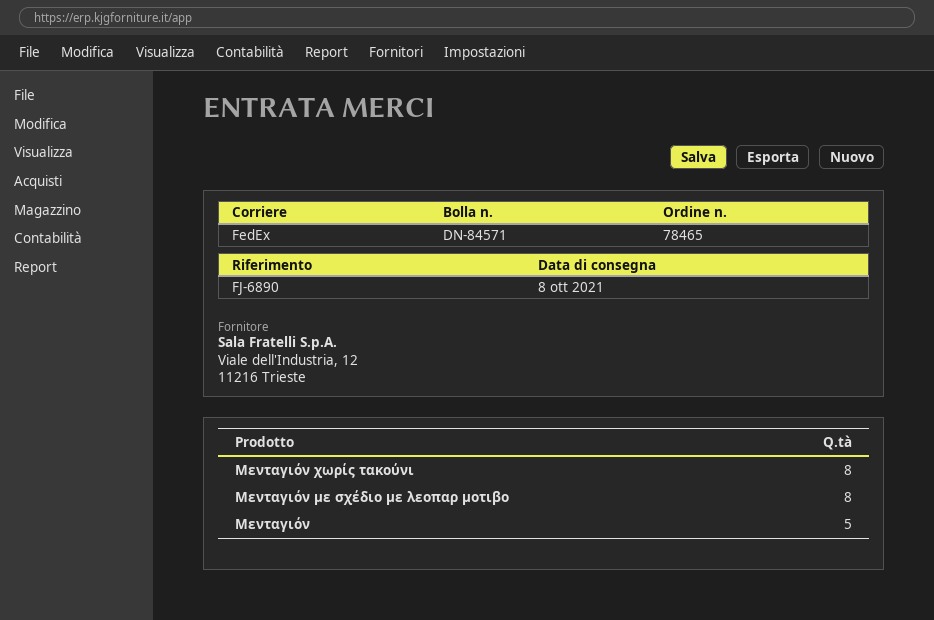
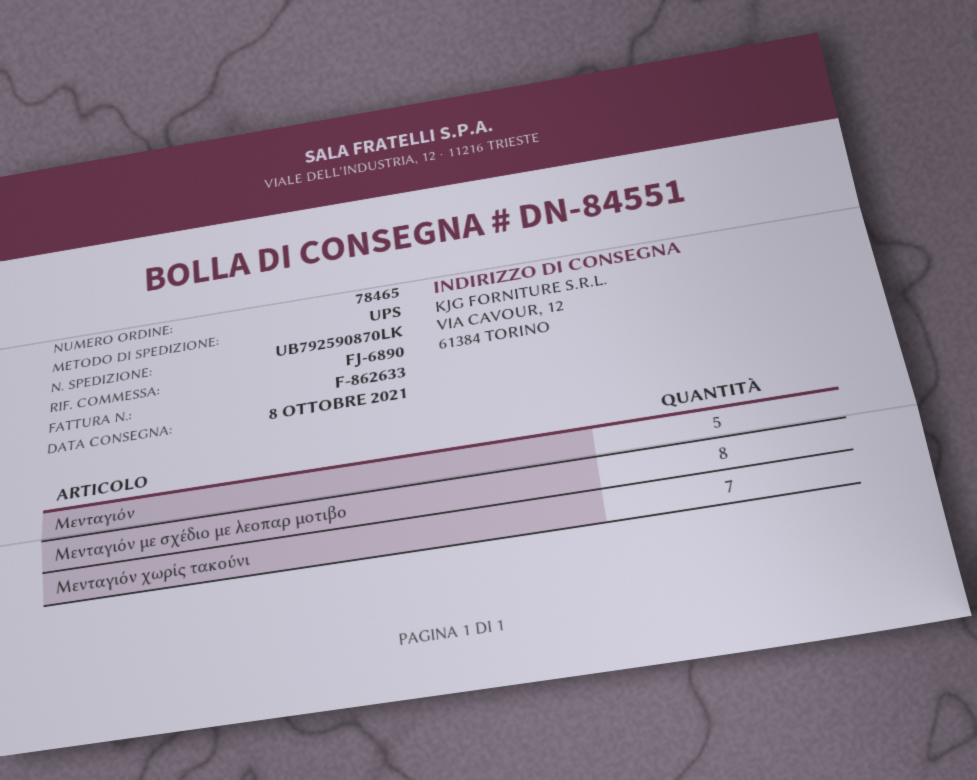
delivery note number: DN-84571 -> DN-84551
shipping method: FedEx -> UPS
Μενταγιόν χωρίς τακούνι: 8 -> 7

